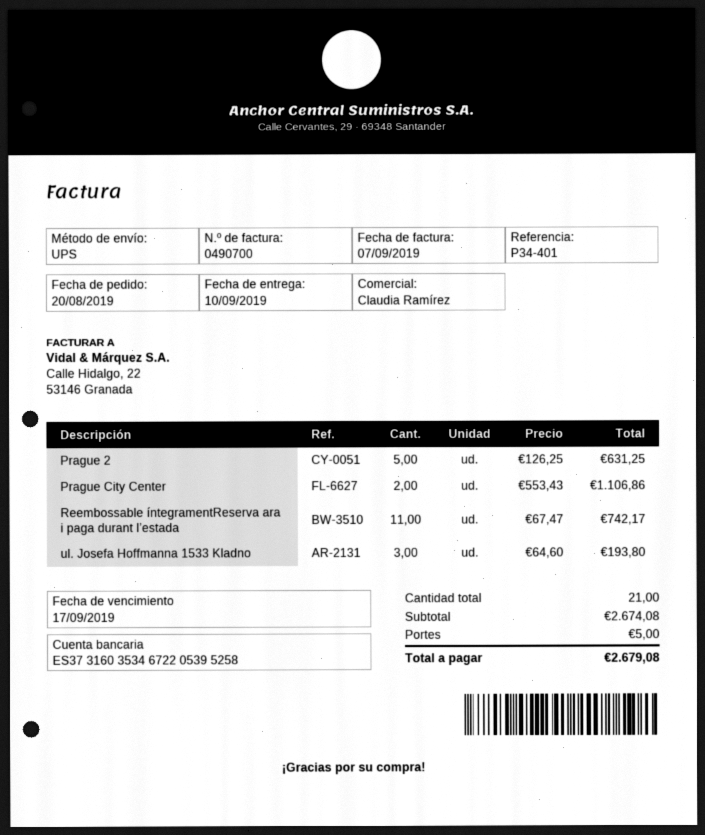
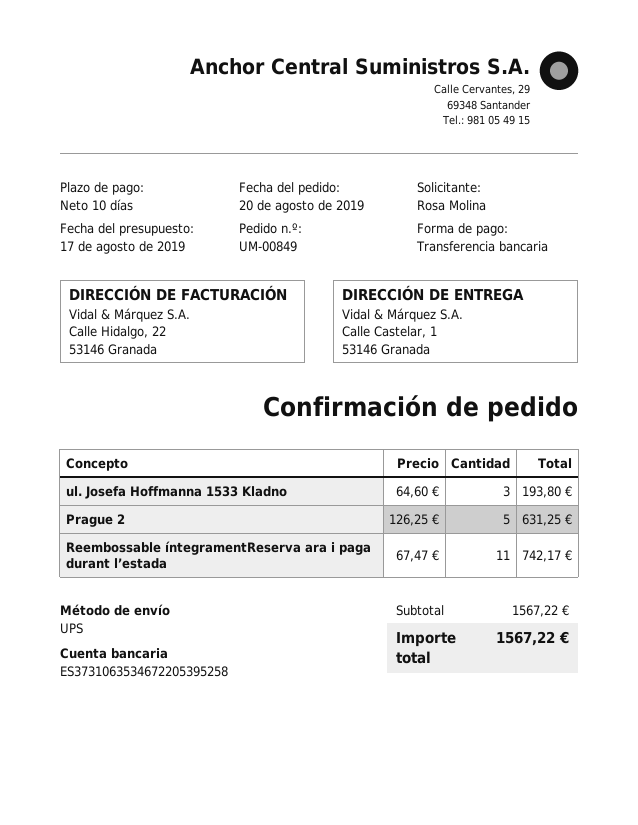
bank account: ES3731603534672205395258 -> ES3731063534672205395258
Prague City Center: 2 x 553.43 = 1106.86 -> none
subtotal: 2674.08 -> 1567.22
shipping: 5.00 -> none
total: 2679.08 -> 1567.22

